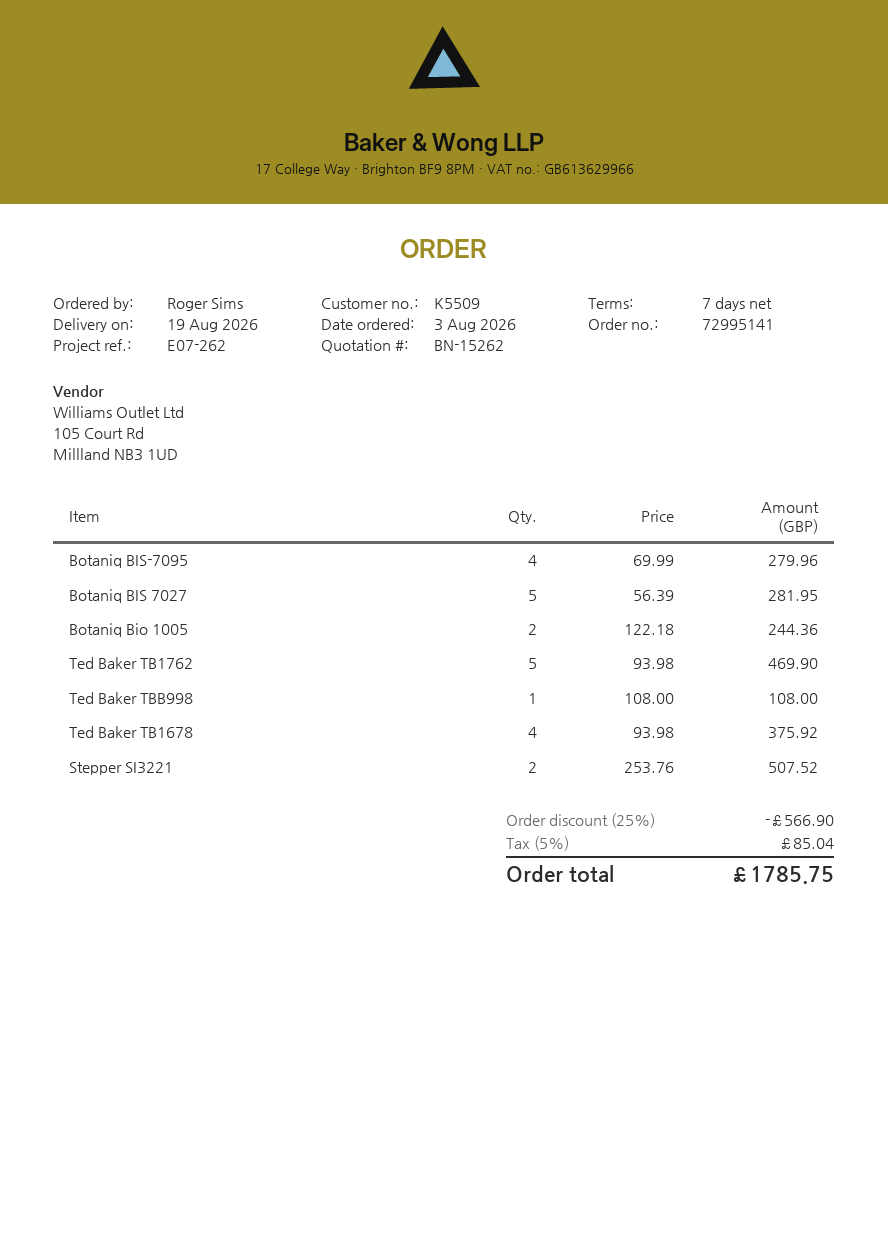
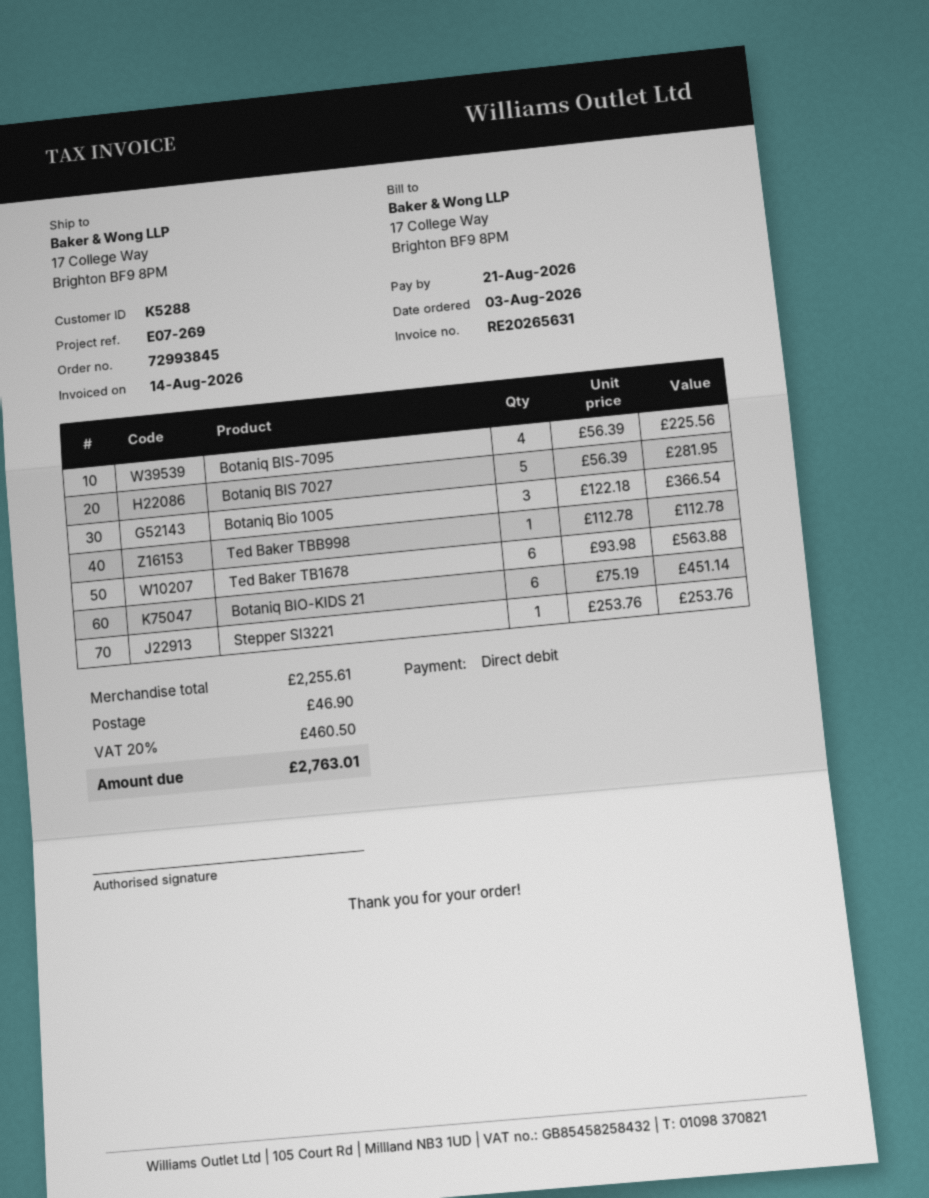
order number: 72995141 -> 72993845
customer number: K5509 -> K5288
reference: E07-262 -> E07-269
Botaniq BIS-7095: 4 x 69.99 = 279.96 -> 4 x 56.39 = 225.56
Botaniq Bio 1005: 2 x 122.18 = 244.36 -> 3 x 122.18 = 366.54
Ted Baker TB1762: 5 x 93.98 = 469.90 -> none
Ted Baker TBB998: 1 x 108.00 = 108.00 -> 1 x 112.78 = 112.78
Ted Baker TB1678: 4 x 93.98 = 375.92 -> 6 x 93.98 = 563.88
Stepper SI3221: 2 x 253.76 = 507.52 -> 1 x 253.76 = 253.76
Botaniq BIO-KIDS 21: none -> 6 x 75.19 = 451.14
discount: 25% = 566.90 -> none
shipping: none -> 46.90
tax: 5% = 85.04 -> 20% = 460.50
total: 1785.75 -> 2763.01

